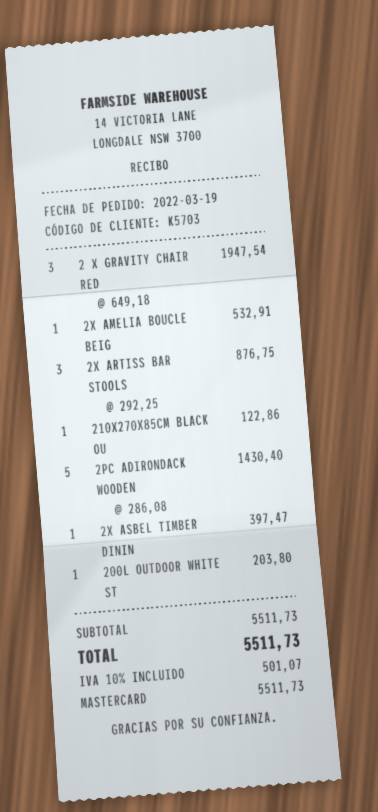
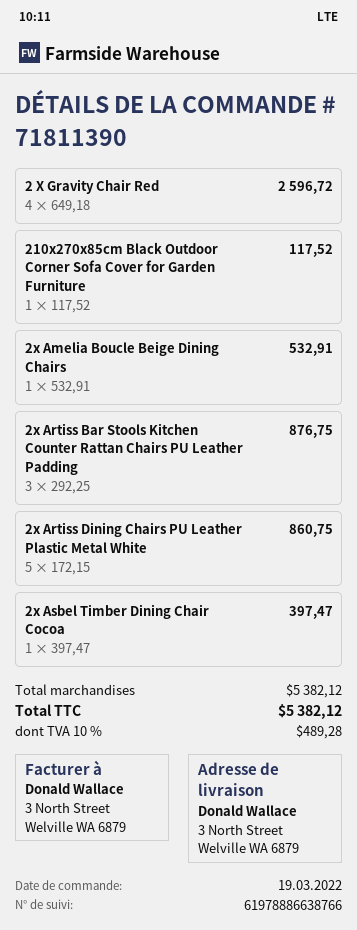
2 X GRAVITY CHAIR RED: 3 x 649.18 = 1947.54 -> 4 x 649.18 = 2596.72
210X270X85CM BLACK OU: 1 x 122.86 = 122.86 -> 1 x 117.52 = 117.52
2PC ADIRONDACK WOODEN: 5 x 286.08 = 1430.40 -> none
200L OUTDOOR WHITE ST: 1 x 203.80 = 203.80 -> none
2x Artiss Dining Chairs PU Leather Plastic Metal White: none -> 5 x 172.15 = 860.75
subtotal: 5511.73 -> 5382.12
tax: 10% = 501.07 -> 10% = 489.28
total: 5511.73 -> 5382.12

